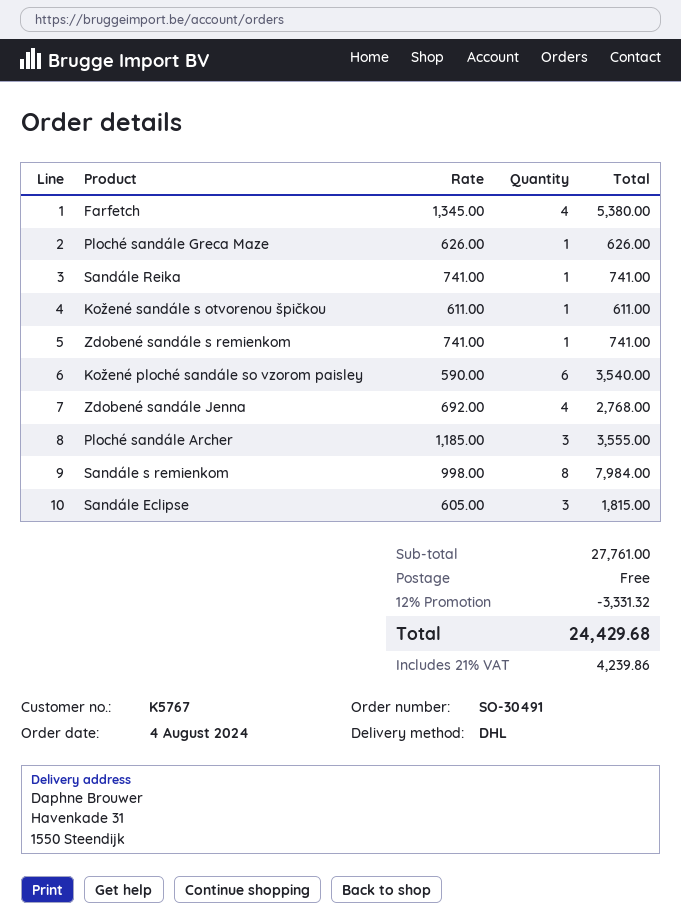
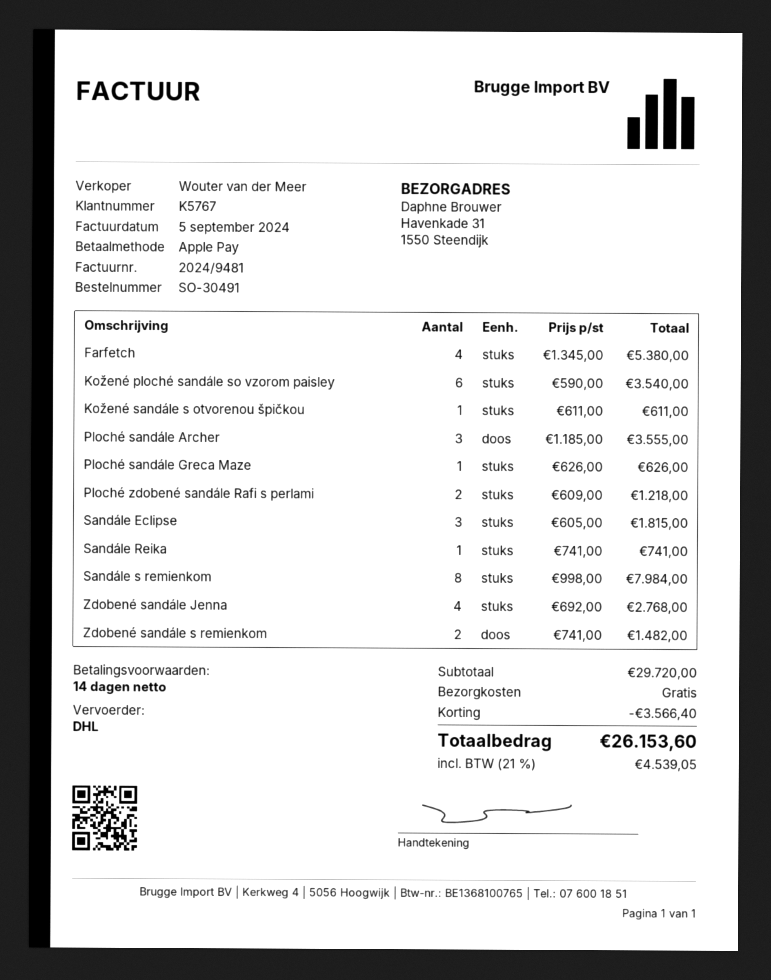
Zdobené sandále s remienkom: 1 x 741.00 = 741.00 -> 2 x 741.00 = 1482.00
Ploché zdobené sandále Rafi s perlami: none -> 2 x 609.00 = 1218.00
subtotal: 27761.00 -> 29720.00
discount: 3331.32 -> 3566.40
tax: 21% = 4239.86 -> 21% = 4539.05
total: 24429.68 -> 26153.60

